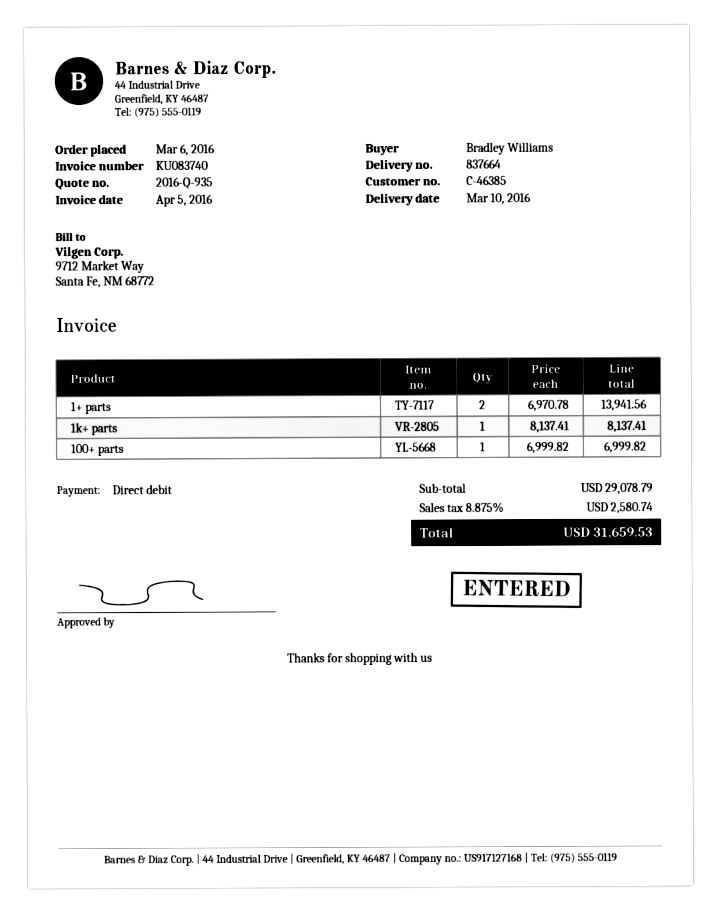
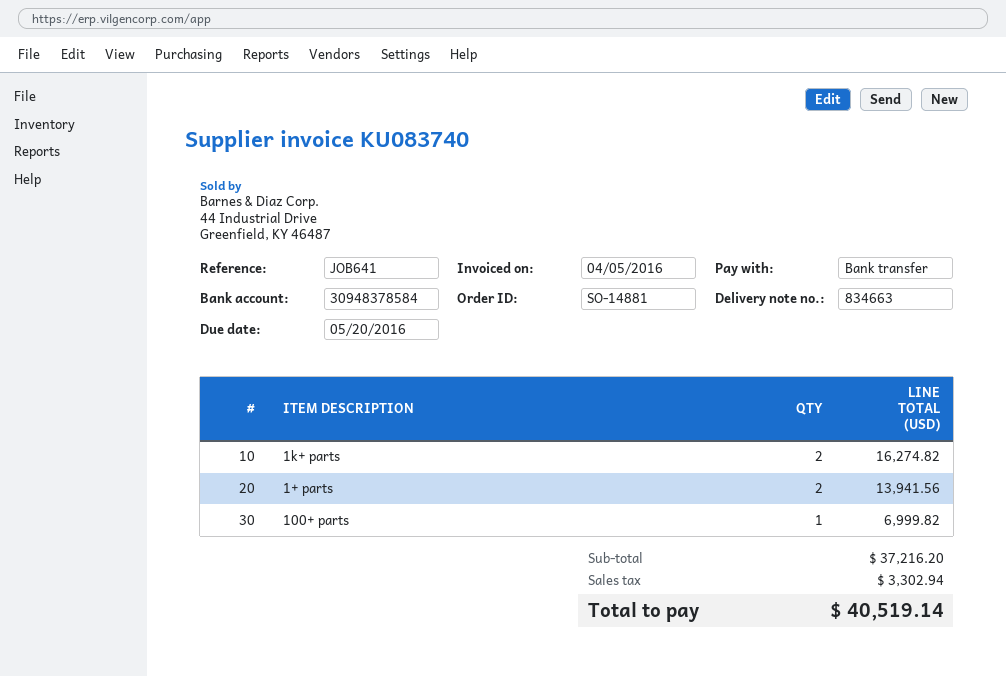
delivery note number: 837664 -> 834663
payment method: direct debit -> bank transfer
1k+ parts: 1 for 8137.41 -> 2 for 16274.82
subtotal: 29078.79 -> 37216.20
tax: 2580.74 -> 3302.94
total: 31659.53 -> 40519.14

